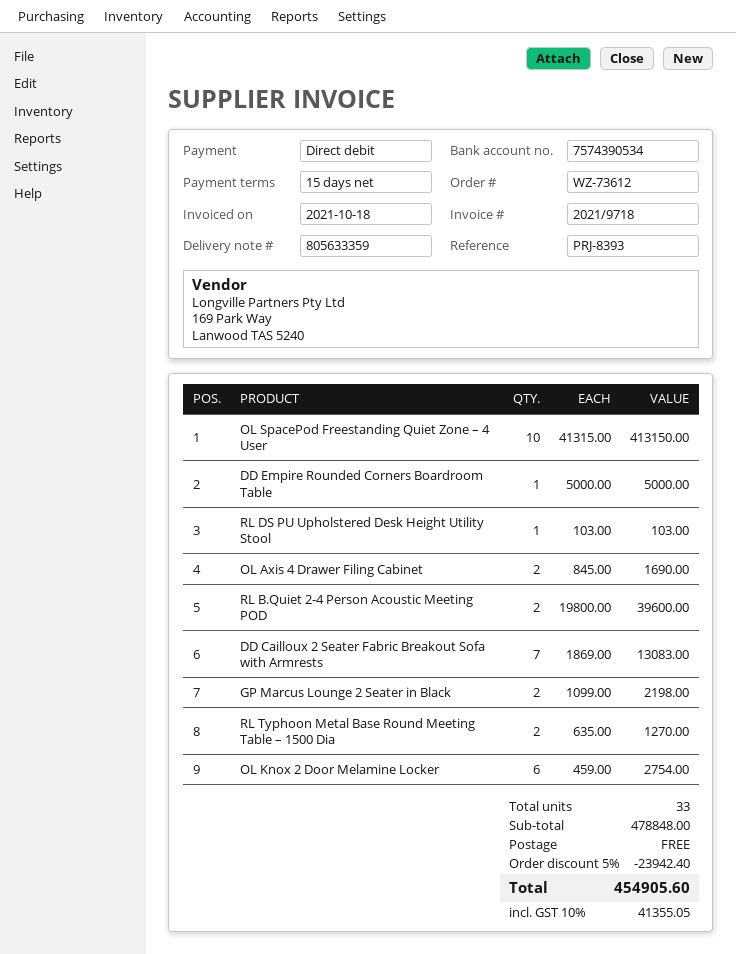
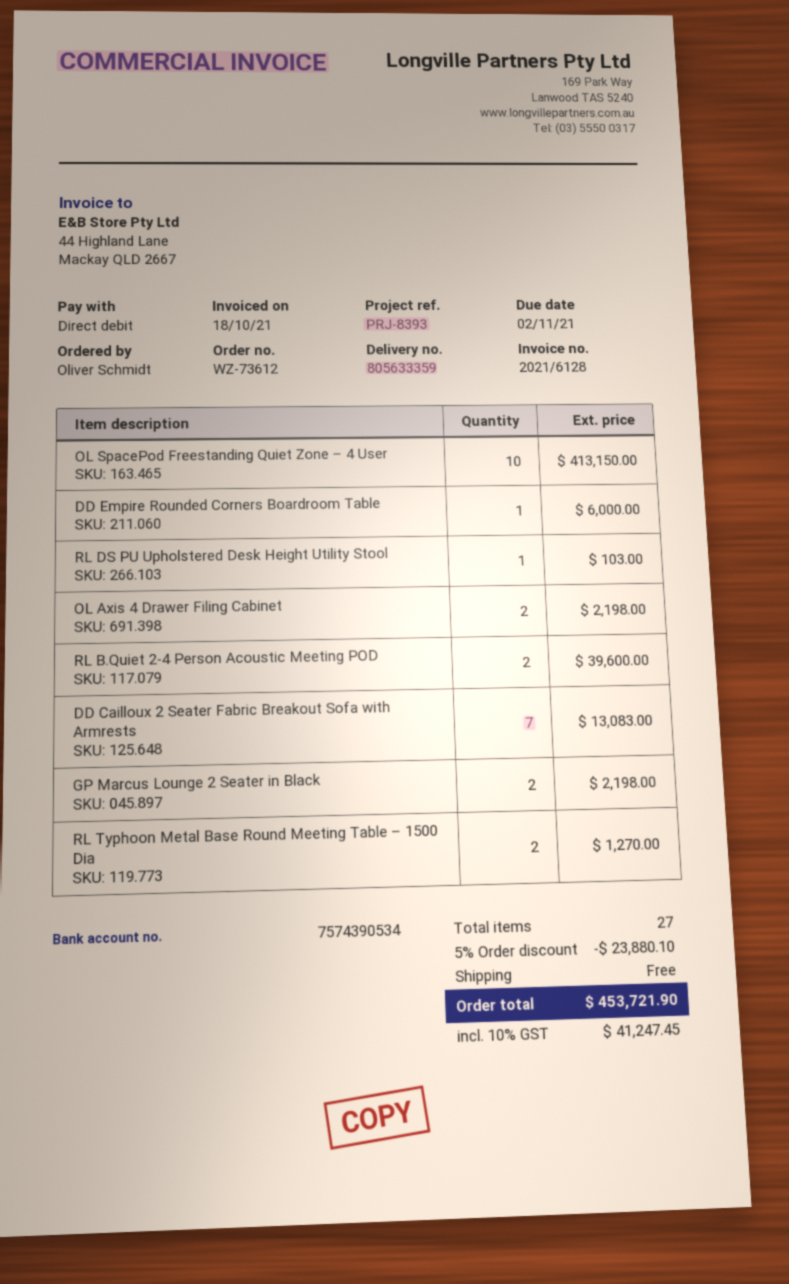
invoice number: 2021/9718 -> 2021/6128
DD Empire Rounded Corners Boardroom Table: 1 for 5000.00 -> 1 for 6000.00
OL Axis 4 Drawer Filing Cabinet: 2 for 1690.00 -> 2 for 2198.00
OL Knox 2 Door Melamine Locker: 6 for 2754.00 -> none
total quantity: 33 -> 27
discount: 5% = 23942.40 -> 5% = 23880.10
tax: 10% = 41355.05 -> 10% = 41247.45
total: 454905.60 -> 453721.90

